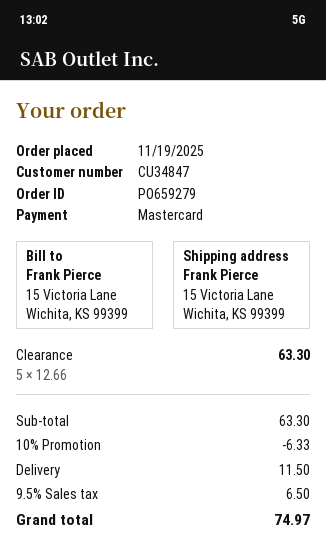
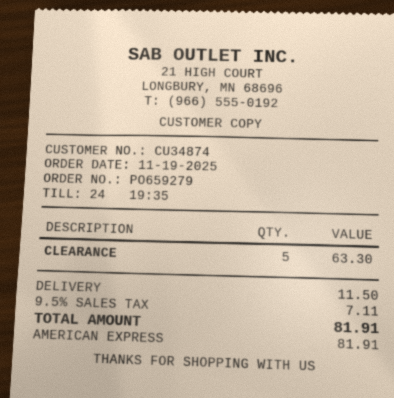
customer number: CU34847 -> CU34874
payment method: Mastercard -> American Express
discount: 10% = 6.33 -> none
tax: 9.5% = 6.50 -> 9.5% = 7.11
total: 74.97 -> 81.91

